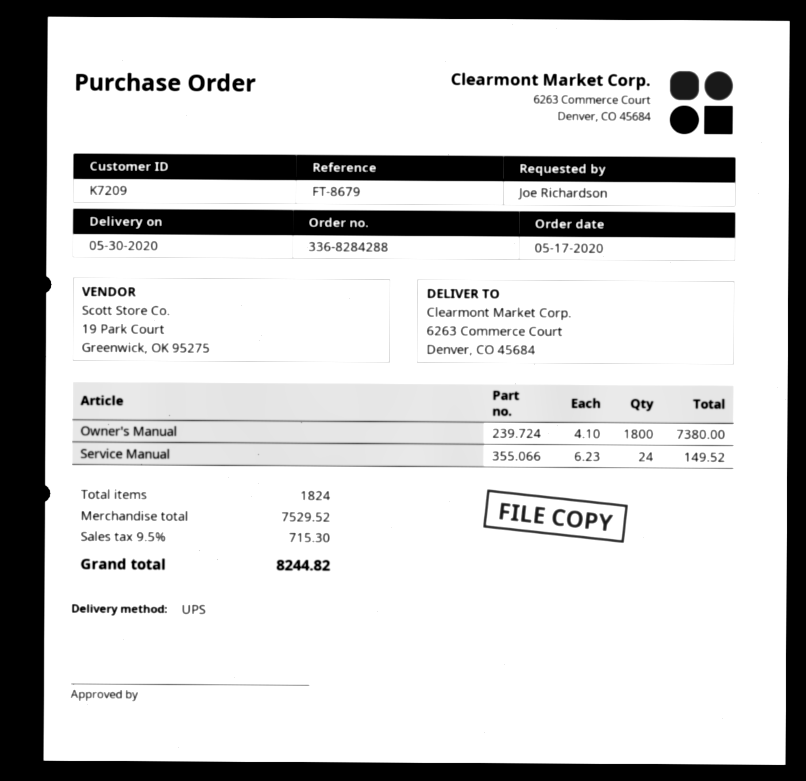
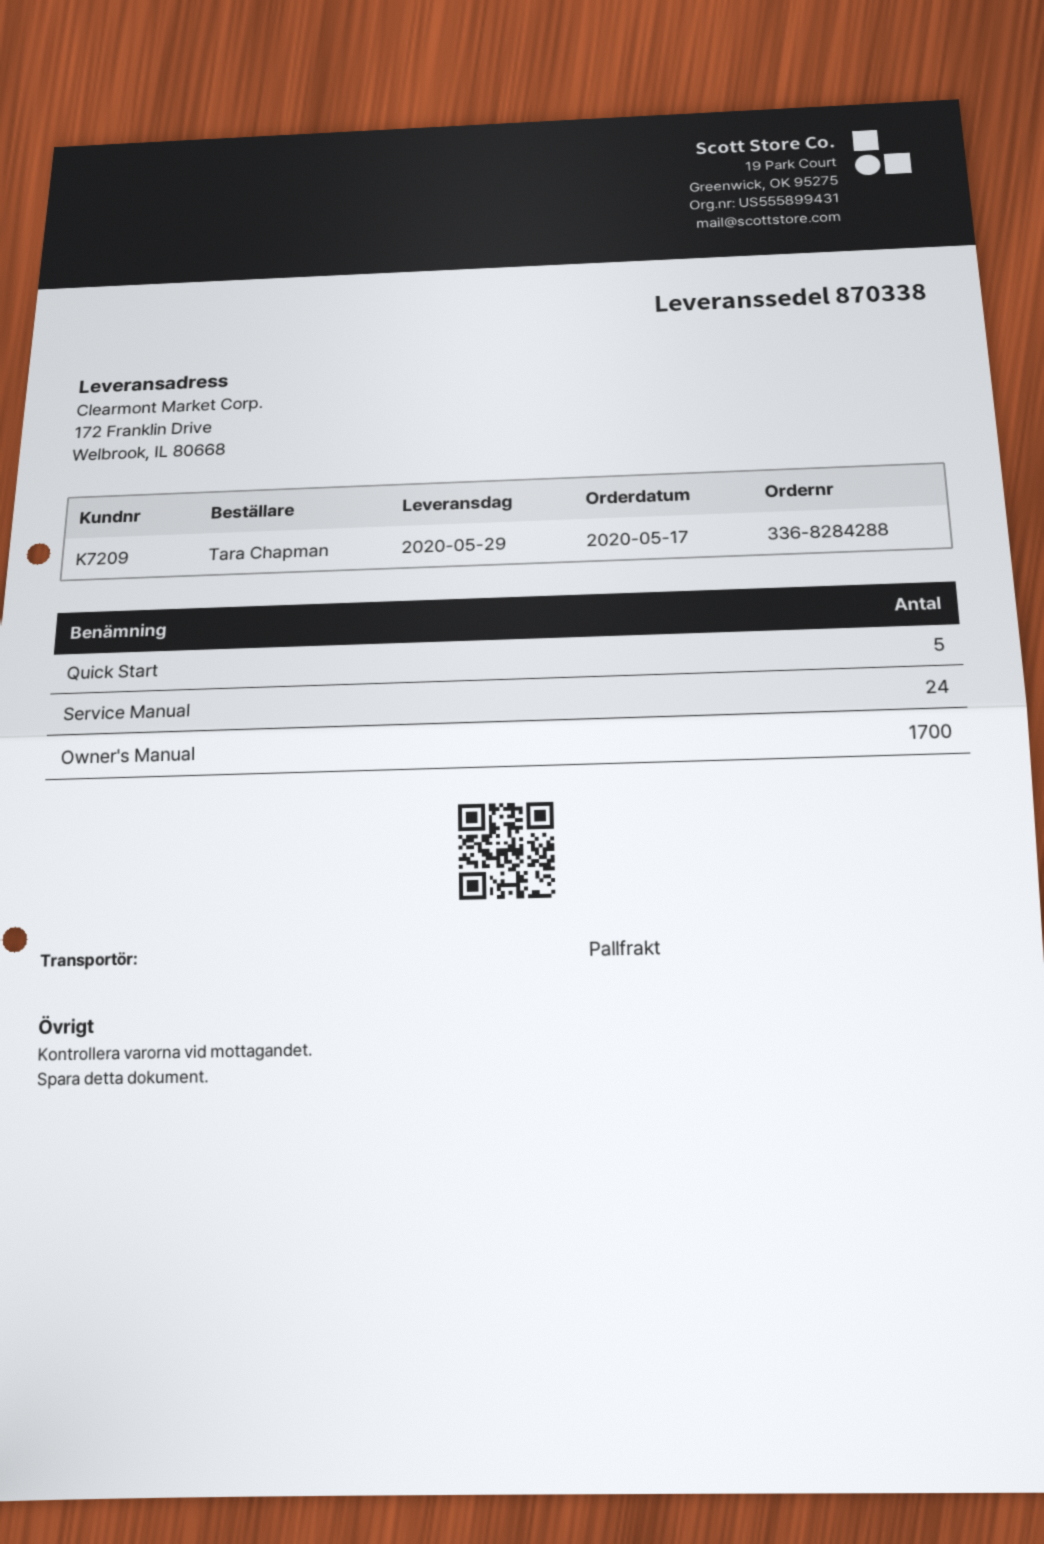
delivery date: 2020-05-30 -> 2020-05-29
ordered by: Joe Richardson -> Tara Chapman
shipping method: UPS -> pallet freight
ship to: 6263 Commerce Court, Denver, CO 45684 -> 172 Franklin Drive, Welbrook, IL 80668
Owner's Manual: 1800 -> 1700
Quick Start: none -> 5

